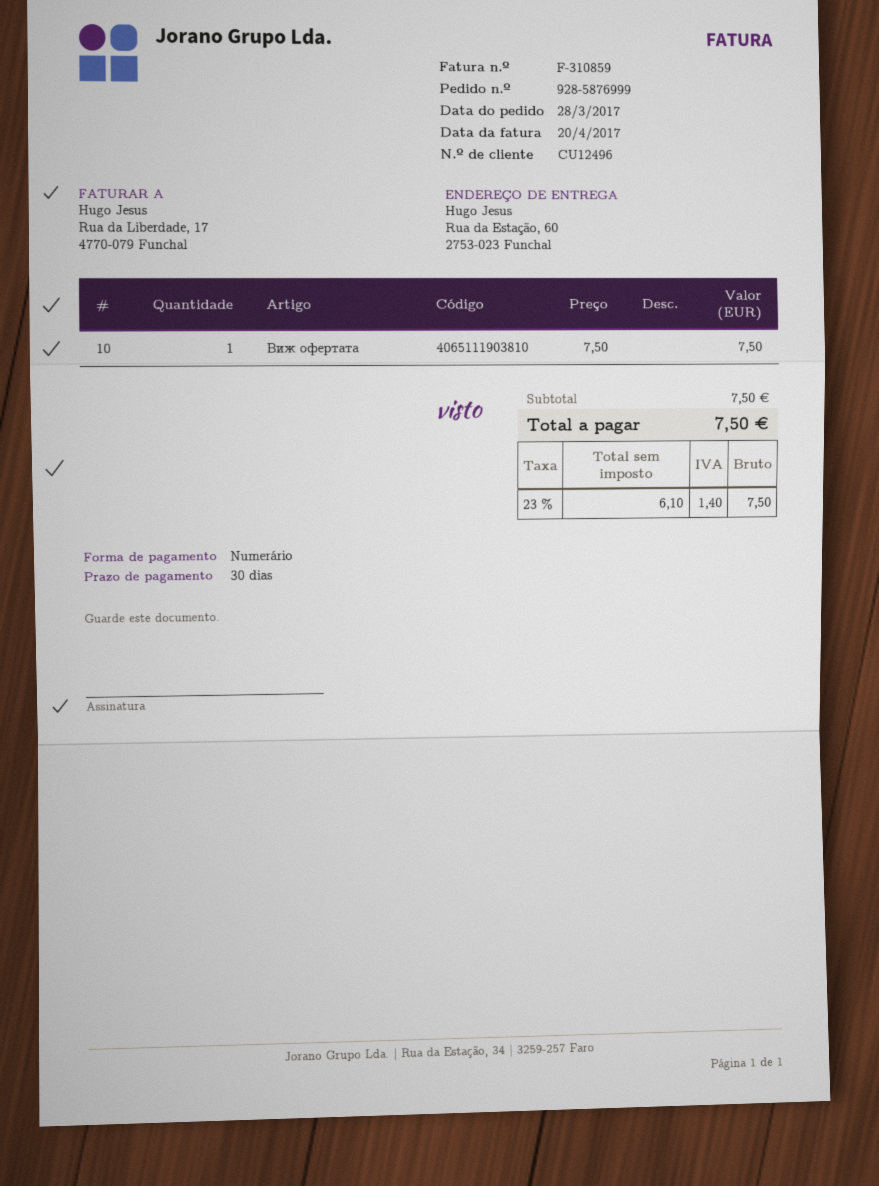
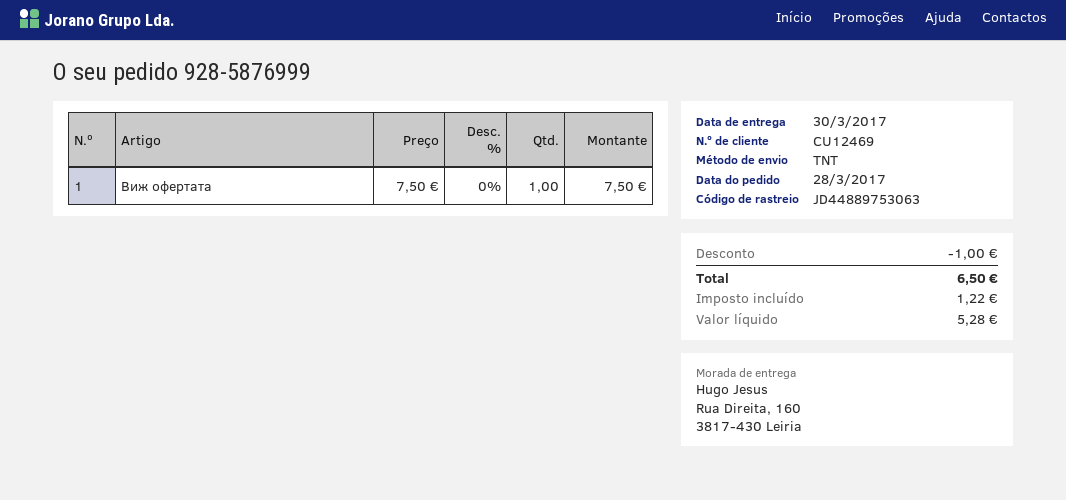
customer number: CU12496 -> CU12469
ship to: Rua da Estação, 60, 2753-023 Funchal -> Rua Direita, 160, 3817-430 Leiria
discount: none -> 1.00
net: 6.10 -> 5.28
tax: 1.40 -> 1.22
total: 7.50 -> 6.50

